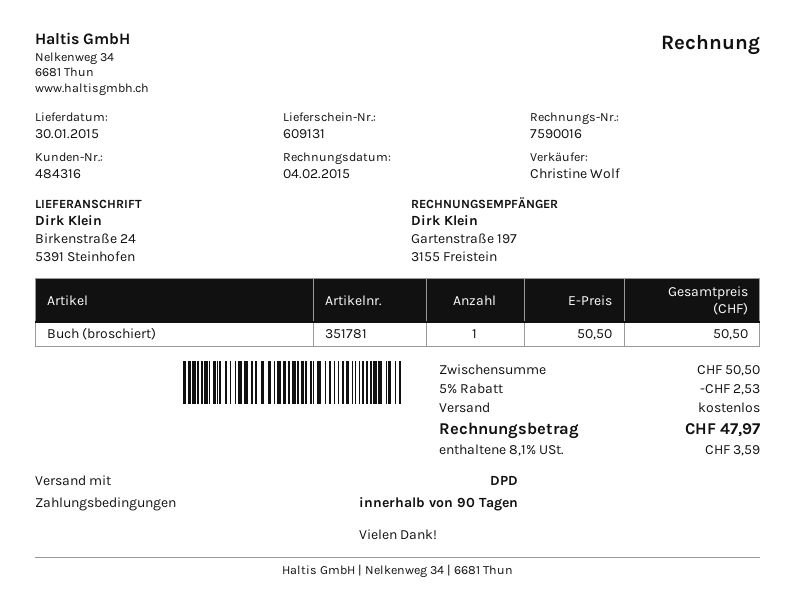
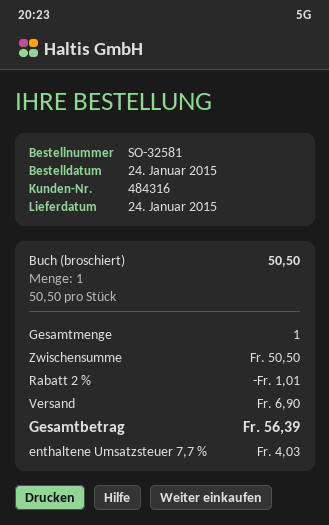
delivery date: 2015-01-30 -> 2015-01-24
discount: 5% = 2.53 -> 2% = 1.01
shipping: 0.00 -> 6.90
tax: 8.1% = 3.59 -> 7.7% = 4.03
total: 47.97 -> 56.39

